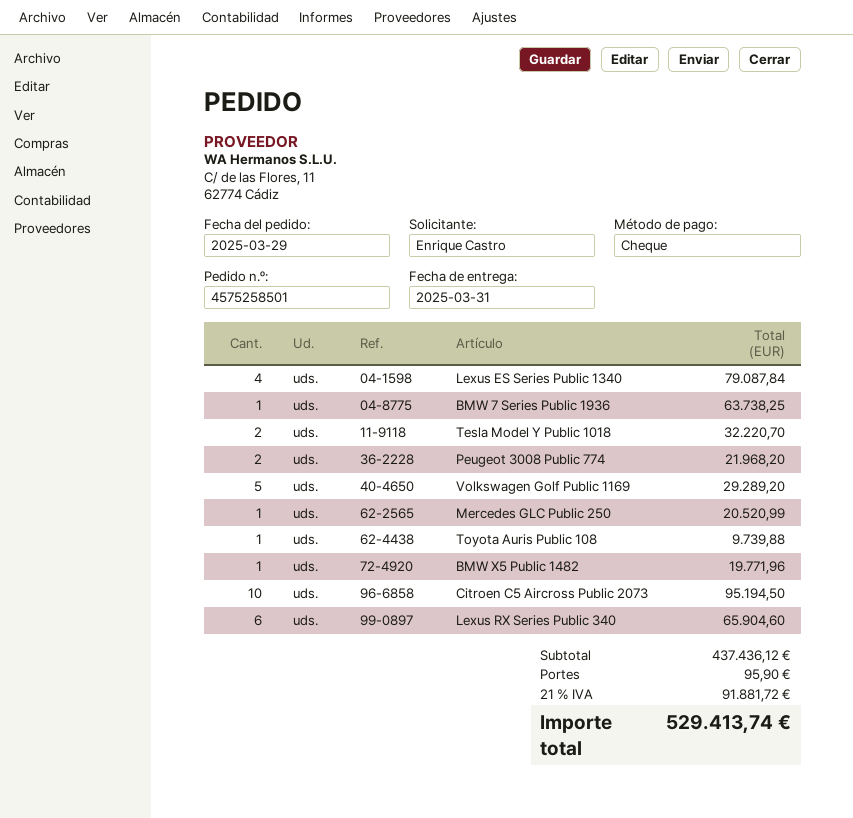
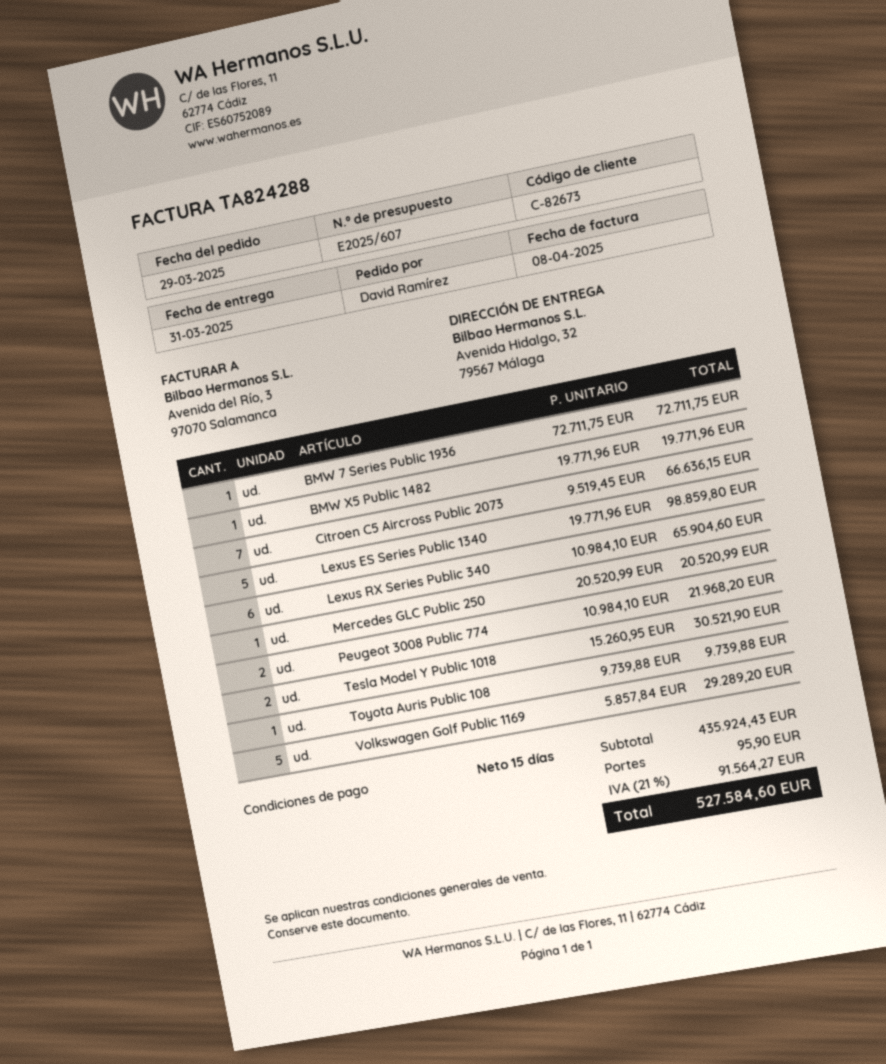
ordered by: Enrique Castro -> David Ramírez
Lexus ES Series Public 1340: 4 for 79087.84 -> 5 for 98859.80
BMW 7 Series Public 1936: 1 for 63738.25 -> 1 for 72711.75
Tesla Model Y Public 1018: 2 for 32220.70 -> 2 for 30521.90
Citroen C5 Aircross Public 2073: 10 for 95194.50 -> 7 for 66636.15
subtotal: 437436.12 -> 435924.43
tax: 21% = 91881.72 -> 21% = 91564.27
total: 529413.74 -> 527584.60

